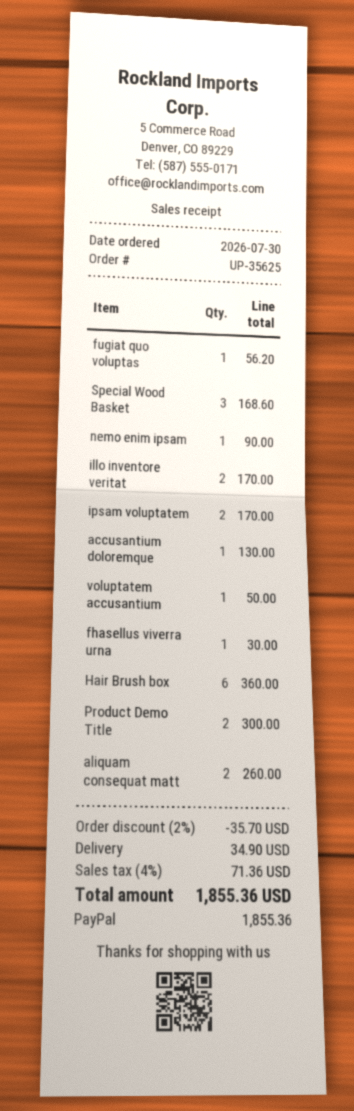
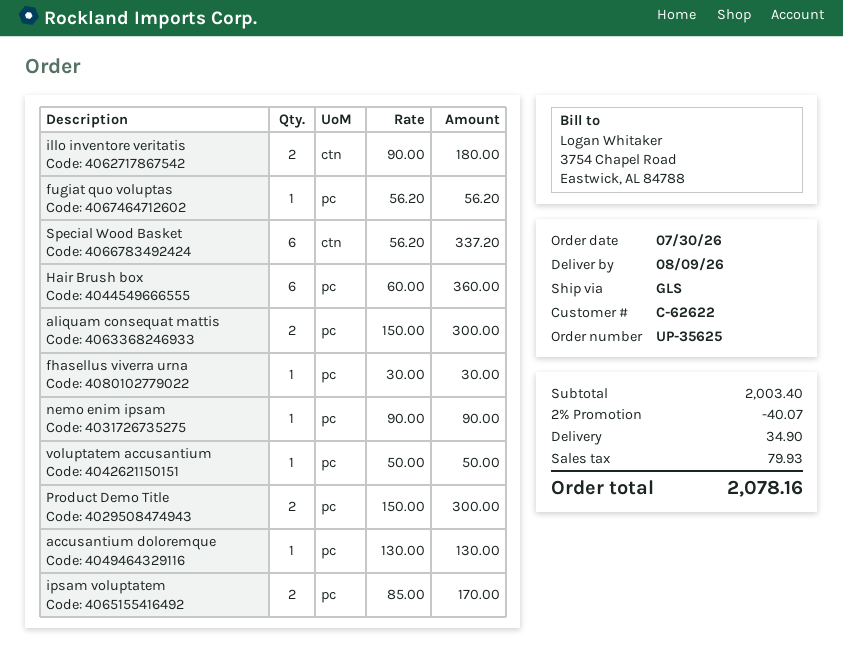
Special Wood Basket: 3 for 168.60 -> 6 for 337.20
illo inventore veritat: 2 for 170.00 -> 2 for 180.00
aliquam consequat matt: 2 for 260.00 -> 2 for 300.00
discount: 2% = 35.70 -> 2% = 40.07
tax: 71.36 -> 79.93
total: 1855.36 -> 2078.16

